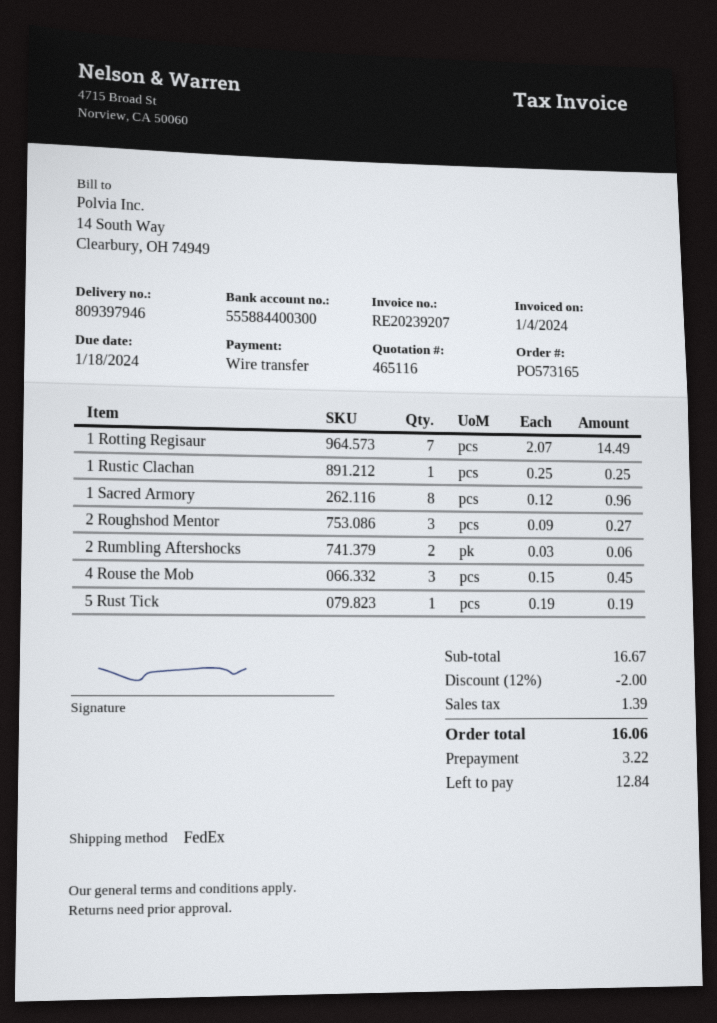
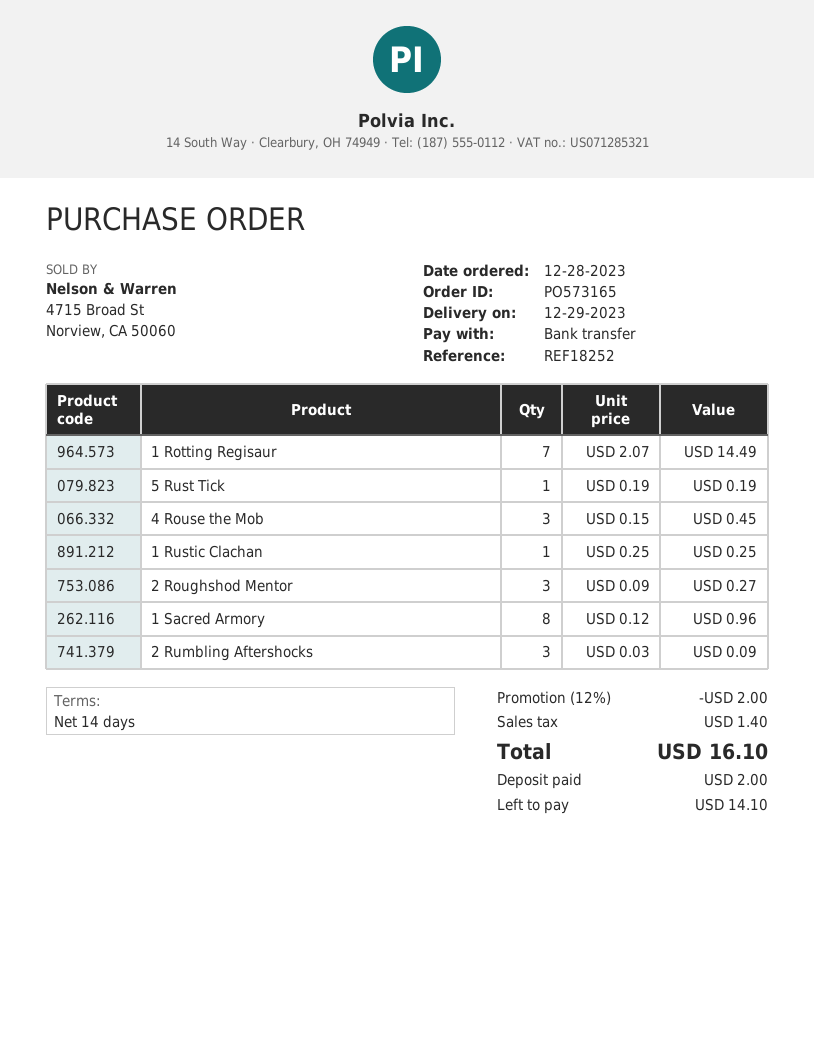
2 Rumbling Aftershocks: 2 x 0.03 = 0.06 -> 3 x 0.03 = 0.09
tax: 1.39 -> 1.40
total: 16.06 -> 16.10
deposit: 3.22 -> 2.00
balance: 12.84 -> 14.10

